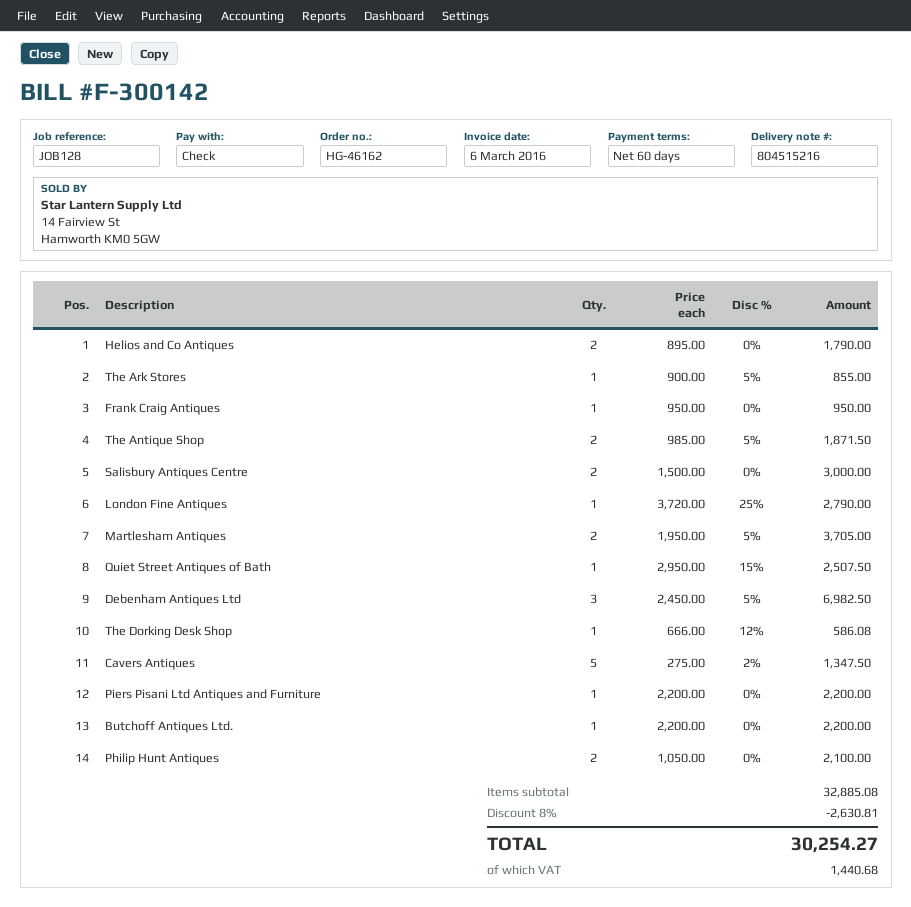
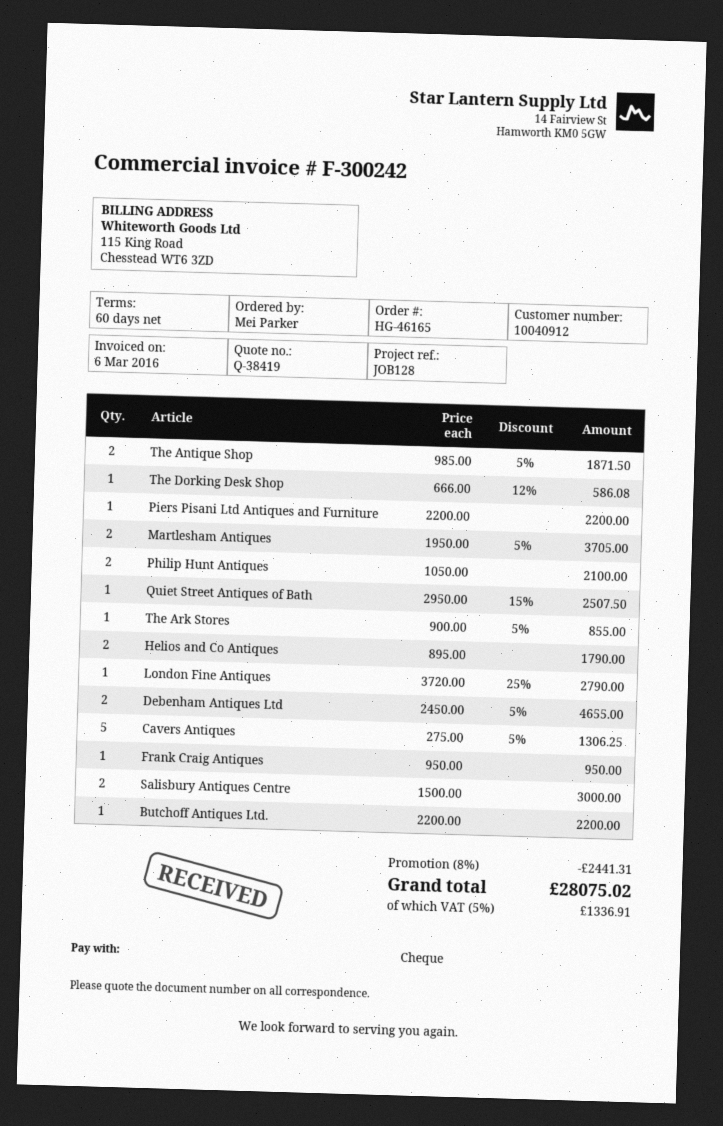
order number: HG-46162 -> HG-46165
invoice number: F-300142 -> F-300242
Debenham Antiques Ltd: 3 x 2450.00 - 5% = 6982.50 -> 2 x 2450.00 - 5% = 4655.00
Cavers Antiques: 5 x 275.00 - 2% = 1347.50 -> 5 x 275.00 - 5% = 1306.25
discount: 8% = 2630.81 -> 8% = 2441.31
tax: 1440.68 -> 1336.91
total: 30254.27 -> 28075.02

